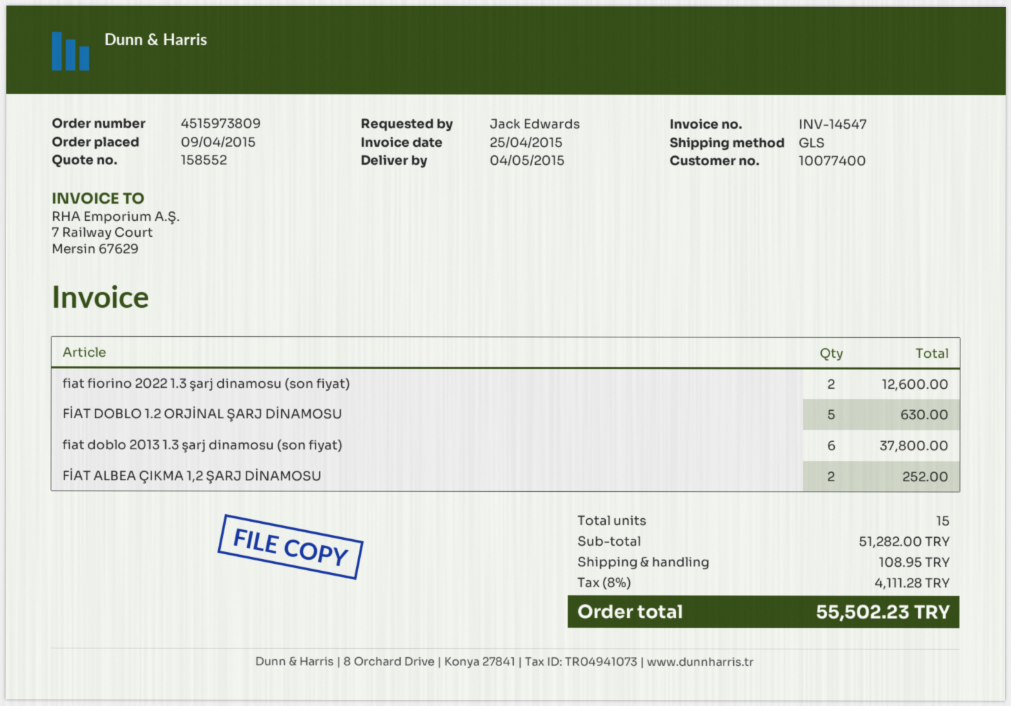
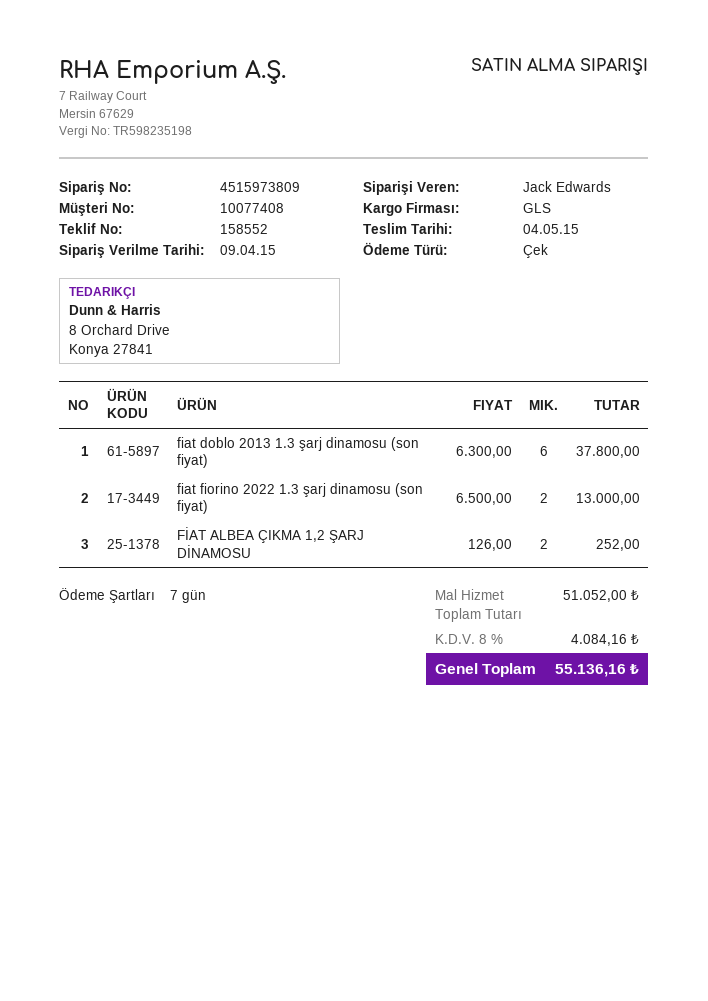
customer number: 10077400 -> 10077408
fiat fiorino 2022 1.3 şarj dinamosu (son fiyat): 2 for 12600.00 -> 2 for 13000.00
FİAT DOBLO 1.2 ORJİNAL ŞARJ DİNAMOSU: 5 for 630.00 -> none
subtotal: 51282.00 -> 51052.00
shipping: 108.95 -> none
tax: 8% = 4111.28 -> 8% = 4084.16
total: 55502.23 -> 55136.16

